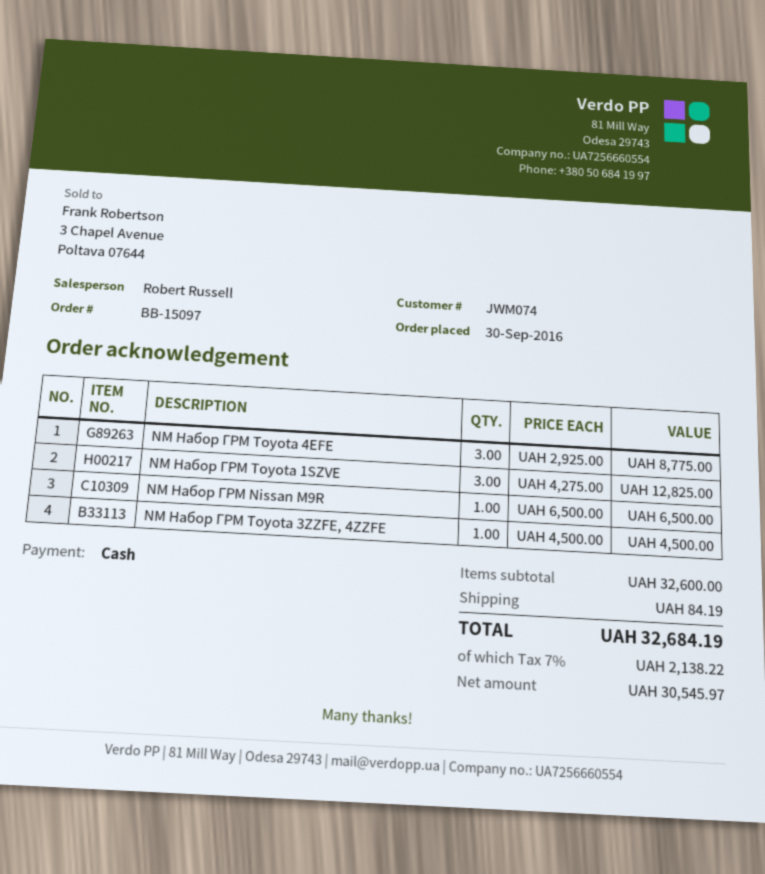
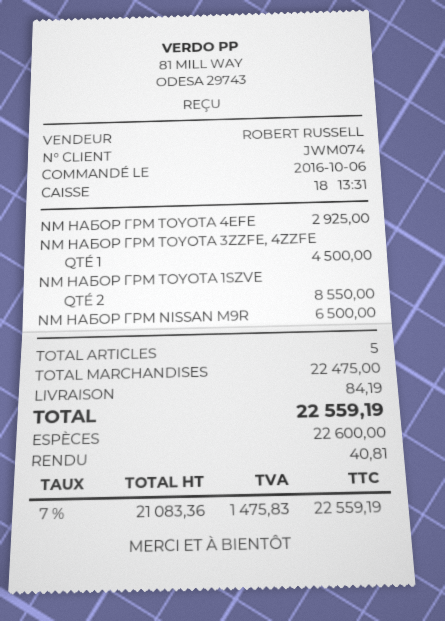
order date: 2016-09-30 -> 2016-10-06
NM Набор ГРМ Toyota 4EFE: 3 for 8775.00 -> 1 for 2925.00
NM Набор ГРМ Toyota 1SZVE: 3 for 12825.00 -> 2 for 8550.00
subtotal: 32600.00 -> 22475.00
net: 30545.97 -> 21083.36
tax: 7% = 2138.22 -> 7% = 1475.83
total: 32684.19 -> 22559.19

